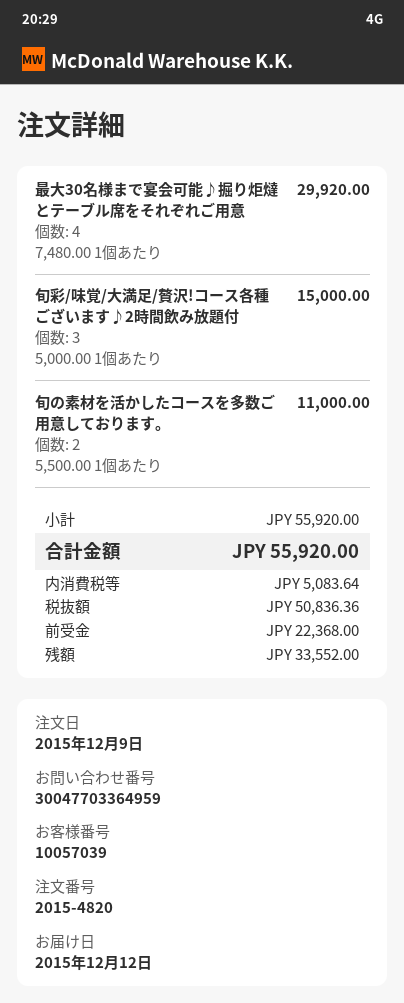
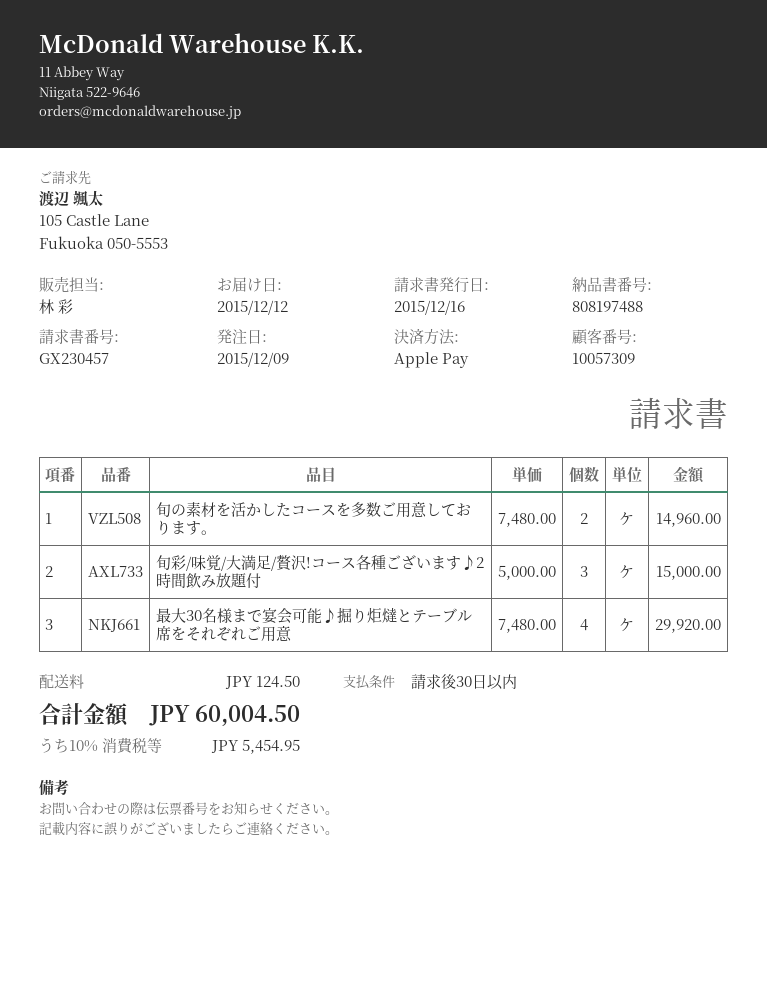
customer number: 10057039 -> 10057309
旬の素材を活かしたコースを多数ご用意しております。: 2 x 5500.00 = 11000.00 -> 2 x 7480.00 = 14960.00
shipping: none -> 124.50
tax: 5083.64 -> 5454.95
total: 55920.00 -> 60004.50

